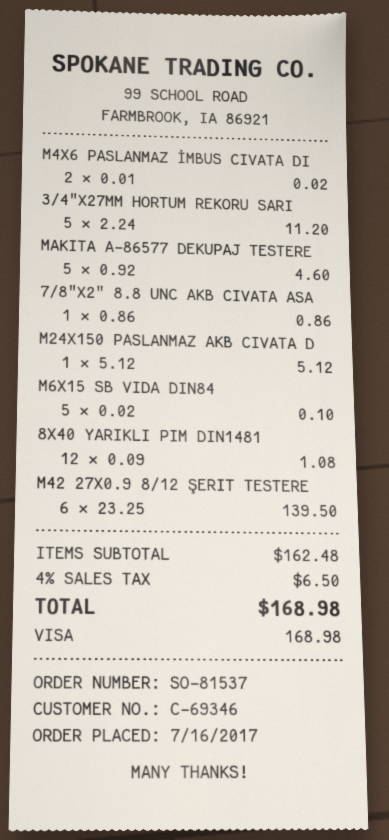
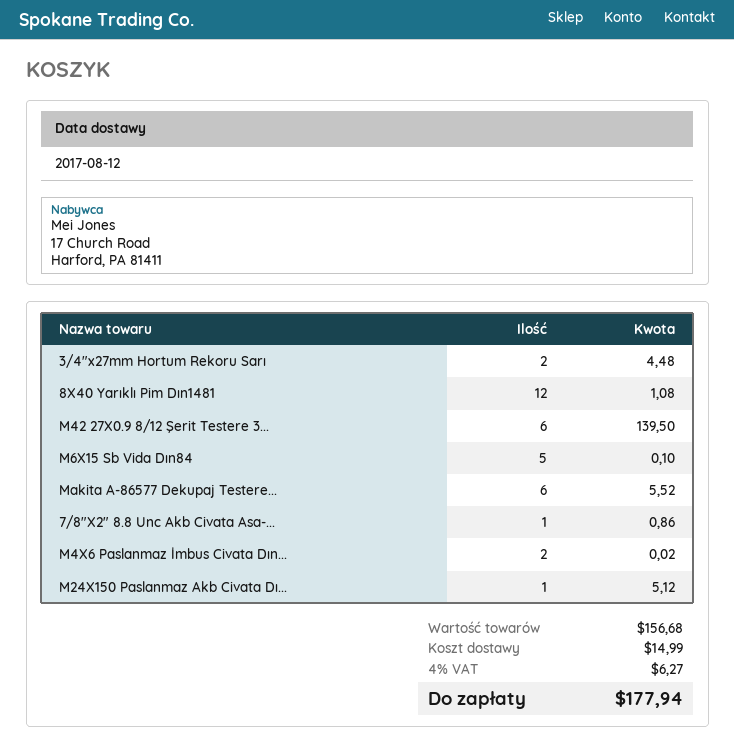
3/4"X27MM HORTUM REKORU SARI: 5 for 11.20 -> 2 for 4.48
MAKITA A-86577 DEKUPAJ TESTERE: 5 for 4.60 -> 6 for 5.52
subtotal: 162.48 -> 156.68
shipping: none -> 14.99
tax: 4% = 6.50 -> 4% = 6.27
total: 168.98 -> 177.94

